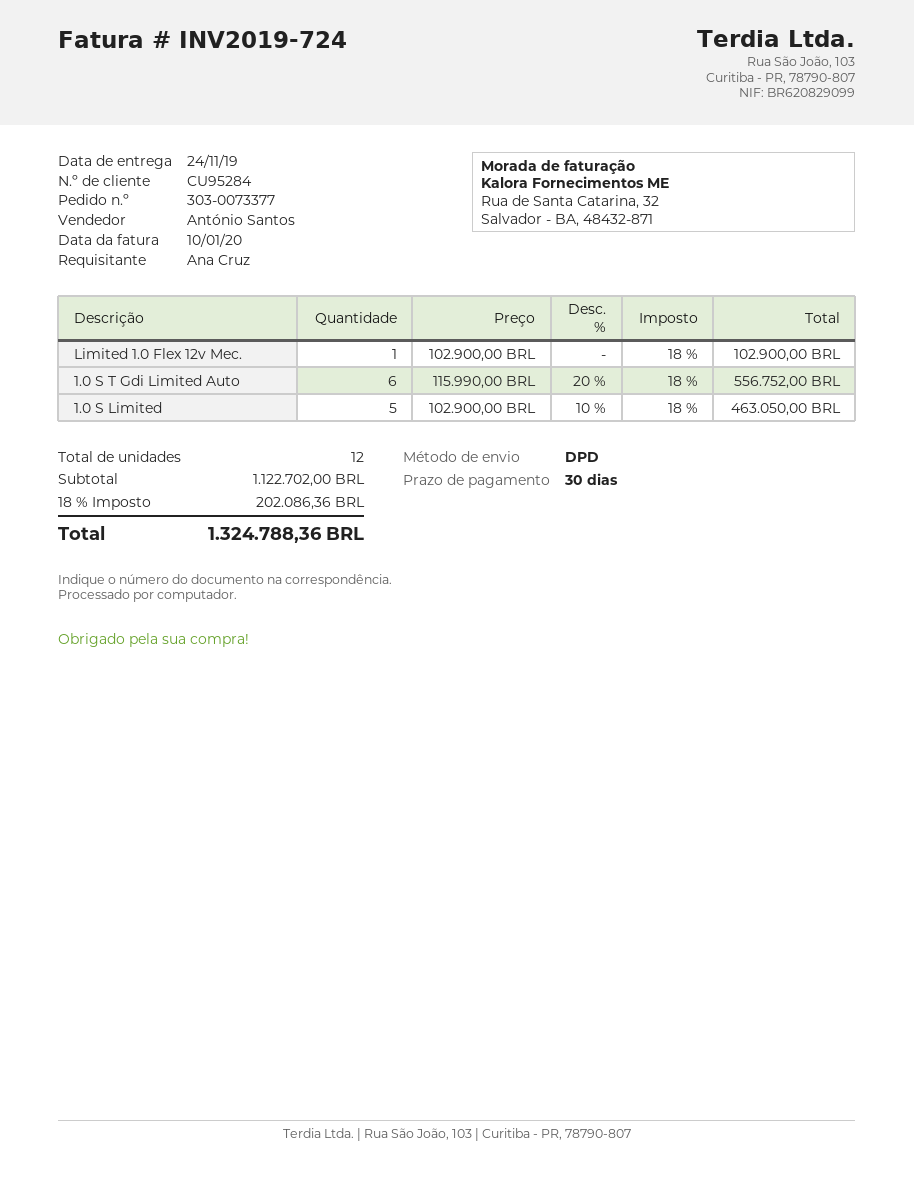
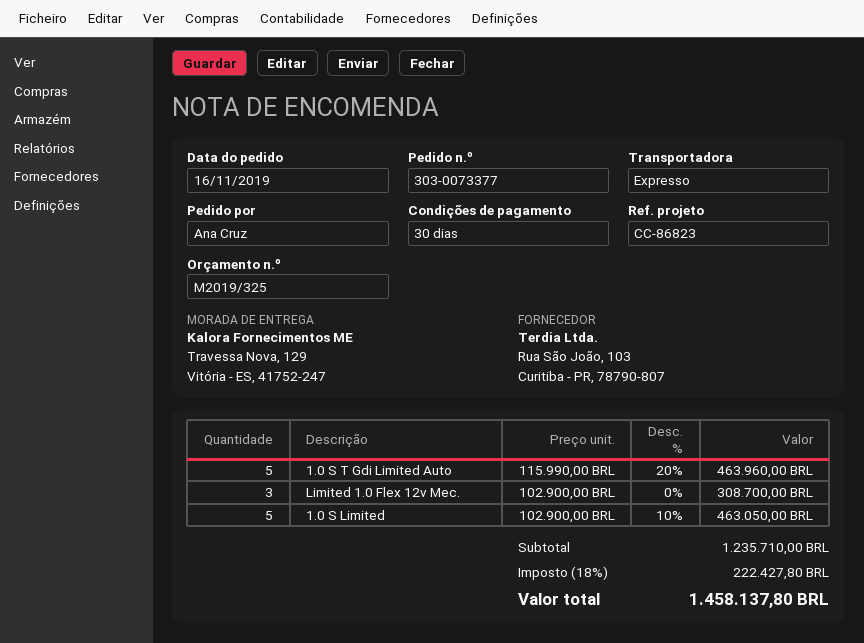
shipping method: DPD -> express
Limited 1.0 Flex 12v Mec.: 1 x 102900.00 = 102900.00 -> 3 x 102900.00 = 308700.00
1.0 S T Gdi Limited Auto: 6 x 115990.00 - 20% = 556752.00 -> 5 x 115990.00 - 20% = 463960.00
subtotal: 1122702.00 -> 1235710.00
tax: 18% = 202086.36 -> 18% = 222427.80
total: 1324788.36 -> 1458137.80

